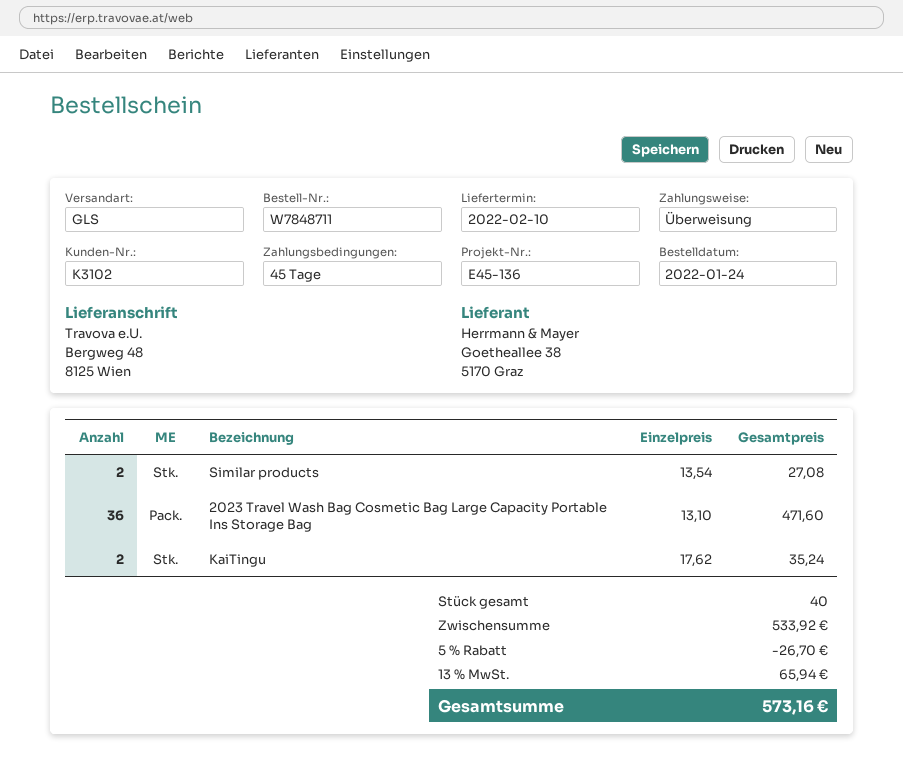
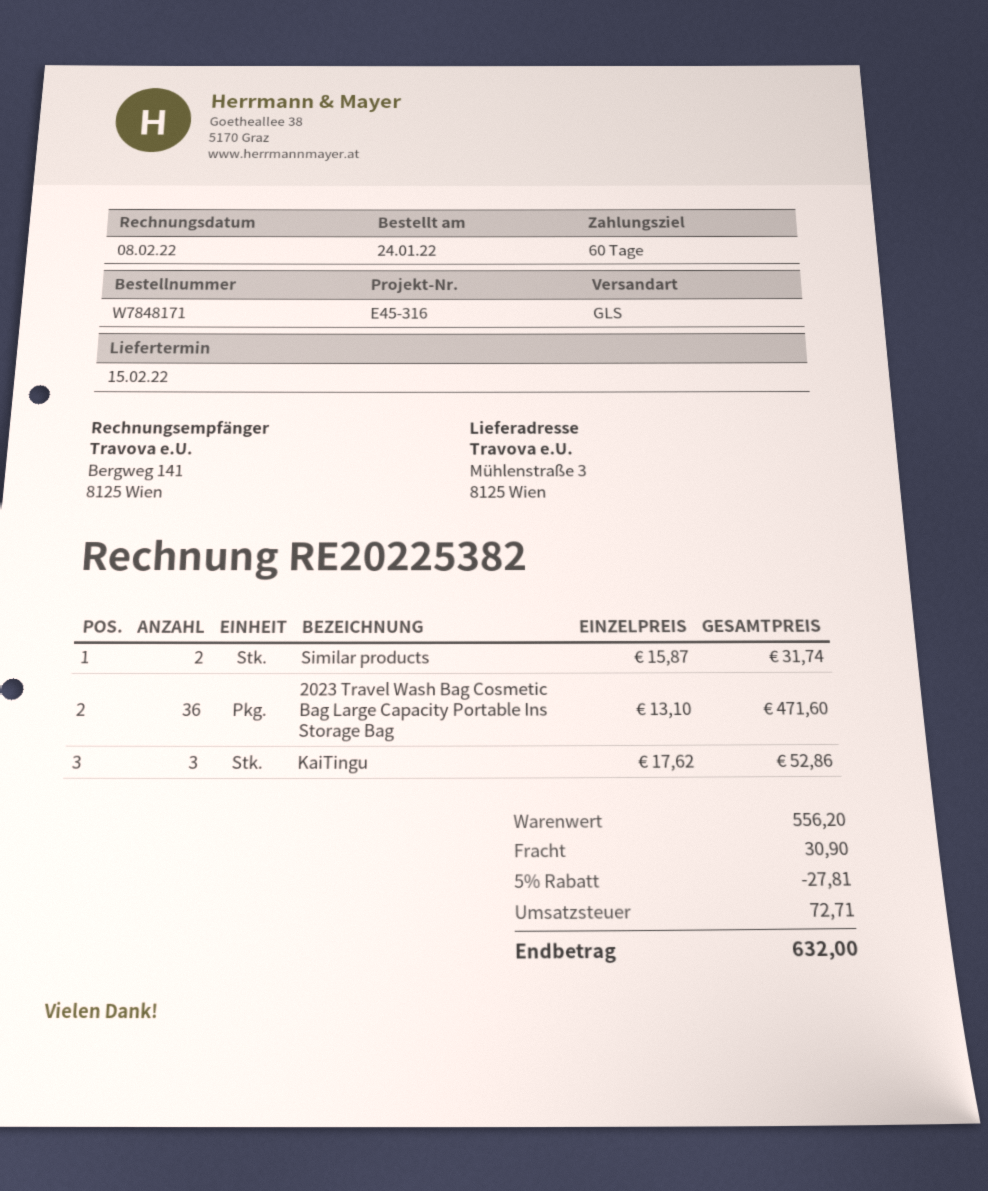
order number: W7848711 -> W7848171
delivery date: 2022-02-10 -> 2022-02-15
payment terms: 45 days -> 60 days
reference: E45-136 -> E45-316
ship to: Bergweg 48, 8125 Wien -> Mühlenstraße 3, 8125 Wien
Similar products: 2 x 13.54 = 27.08 -> 2 x 15.87 = 31.74
KaiTingu: 2 x 17.62 = 35.24 -> 3 x 17.62 = 52.86
subtotal: 533.92 -> 556.20
discount: 5% = 26.70 -> 5% = 27.81
shipping: none -> 30.90
tax: 65.94 -> 72.71
total: 573.16 -> 632.00

